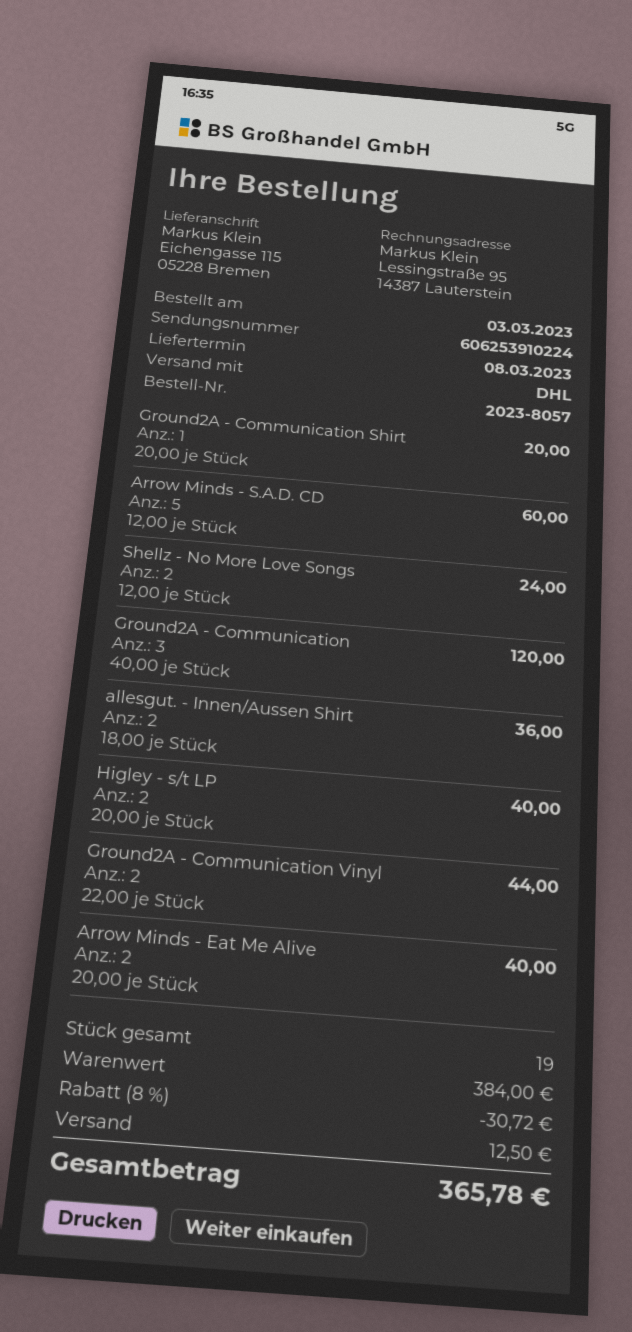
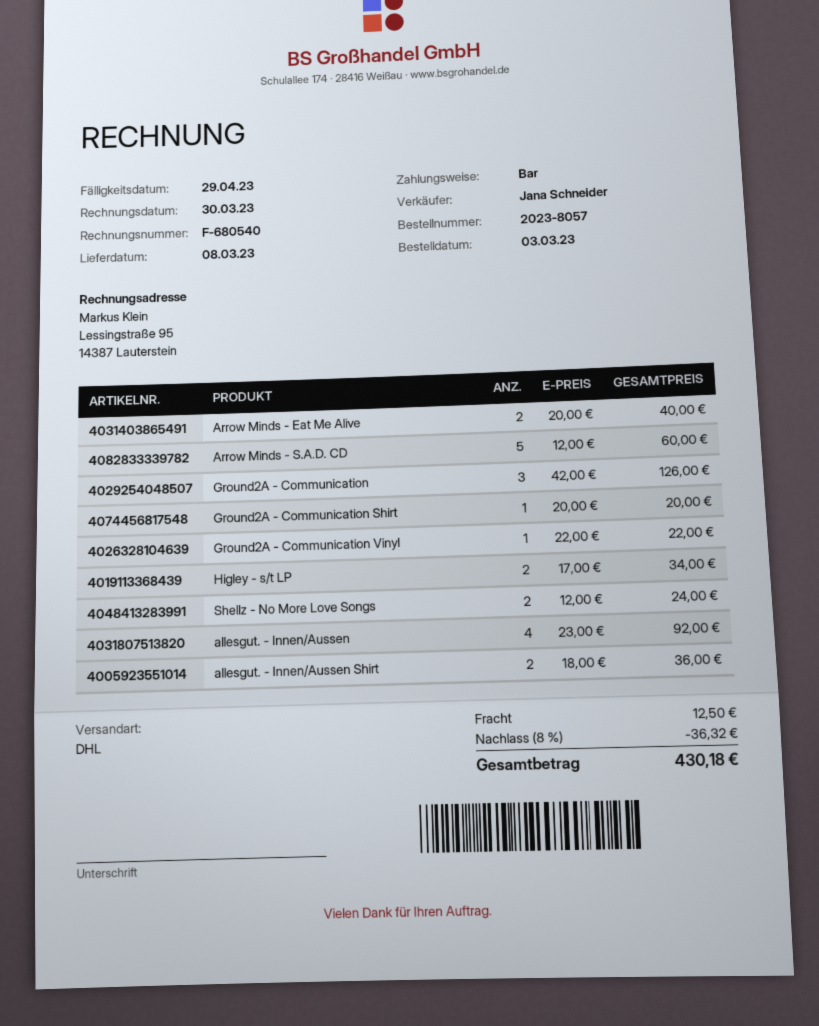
Ground2A - Communication: 3 x 40.00 = 120.00 -> 3 x 42.00 = 126.00
Higley - s/t LP: 2 x 20.00 = 40.00 -> 2 x 17.00 = 34.00
Ground2A - Communication Vinyl: 2 x 22.00 = 44.00 -> 1 x 22.00 = 22.00
allesgut. - Innen/Aussen: none -> 4 x 23.00 = 92.00
discount: 8% = 30.72 -> 8% = 36.32
total: 365.78 -> 430.18

